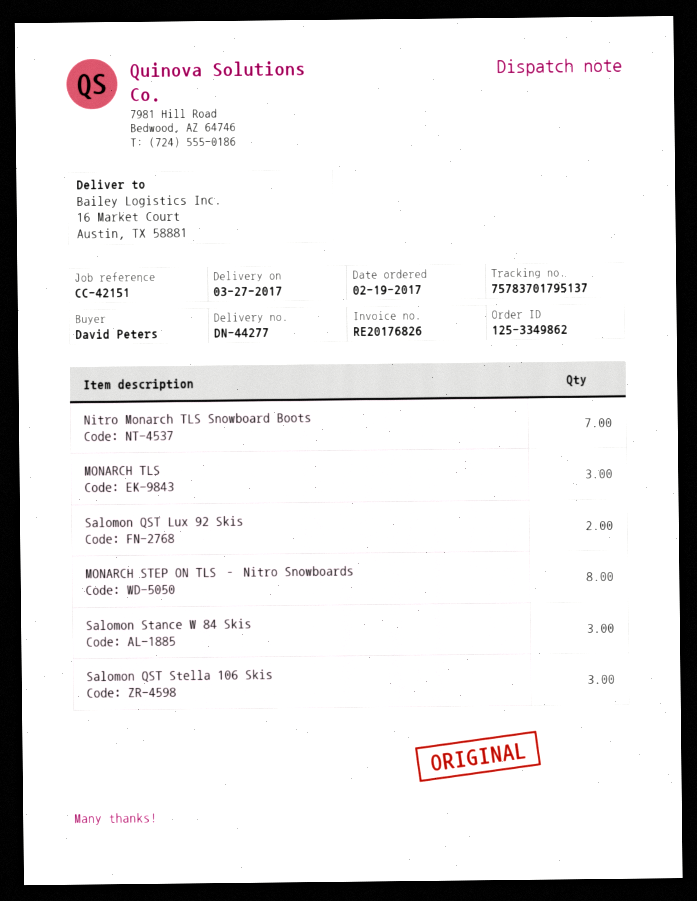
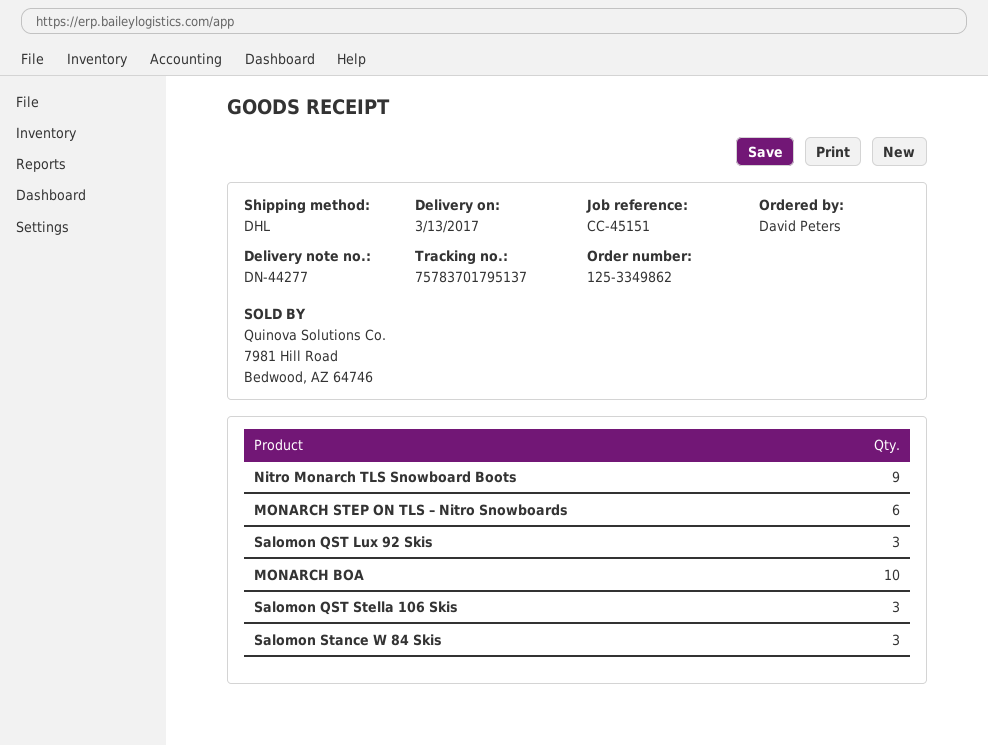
delivery date: 2017-03-27 -> 2017-03-13
reference: CC-42151 -> CC-45151
Nitro Monarch TLS Snowboard Boots: 7 -> 9
MONARCH TLS: 3 -> none
Salomon QST Lux 92 Skis: 2 -> 3
MONARCH STEP ON TLS – Nitro Snowboards: 8 -> 6
MONARCH BOA: none -> 10

